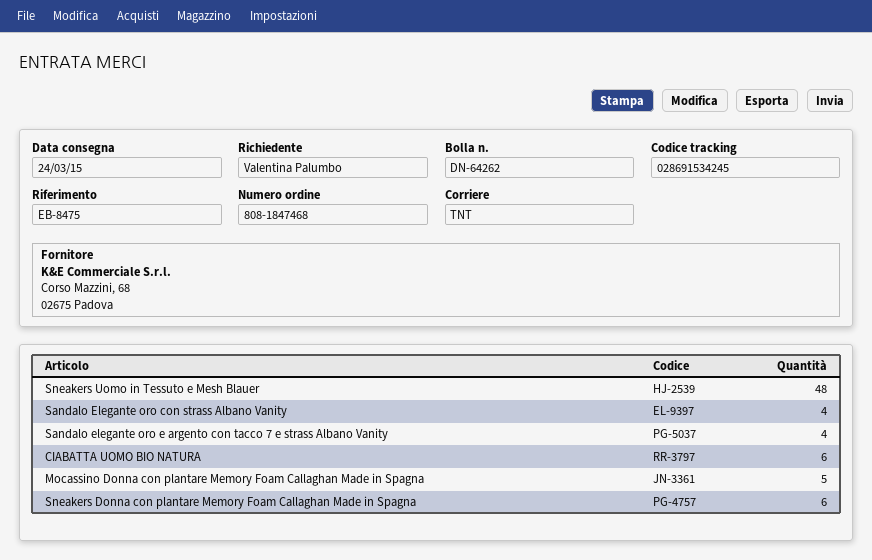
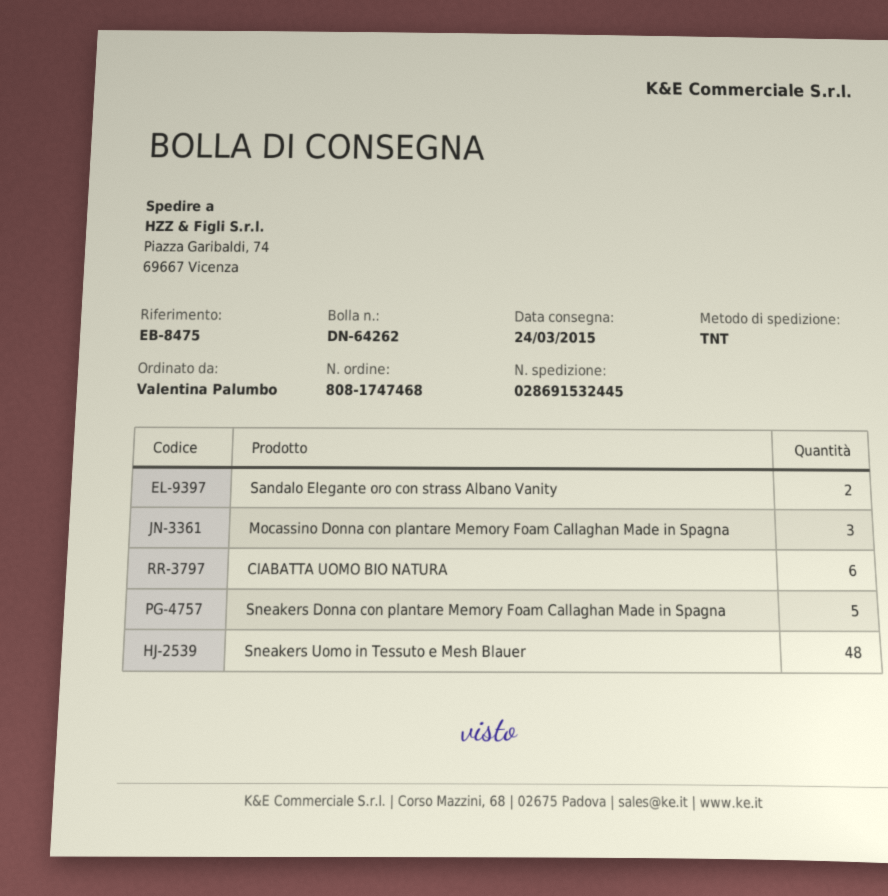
order number: 808-1847468 -> 808-1747468
tracking number: 028691534245 -> 028691532445
Sandalo Elegante oro con strass Albano Vanity: 4 -> 2
Sandalo elegante oro e argento con tacco 7 e strass Albano Vanity: 4 -> none
Mocassino Donna con plantare Memory Foam Callaghan Made in Spagna: 5 -> 3
Sneakers Donna con plantare Memory Foam Callaghan Made in Spagna: 6 -> 5

